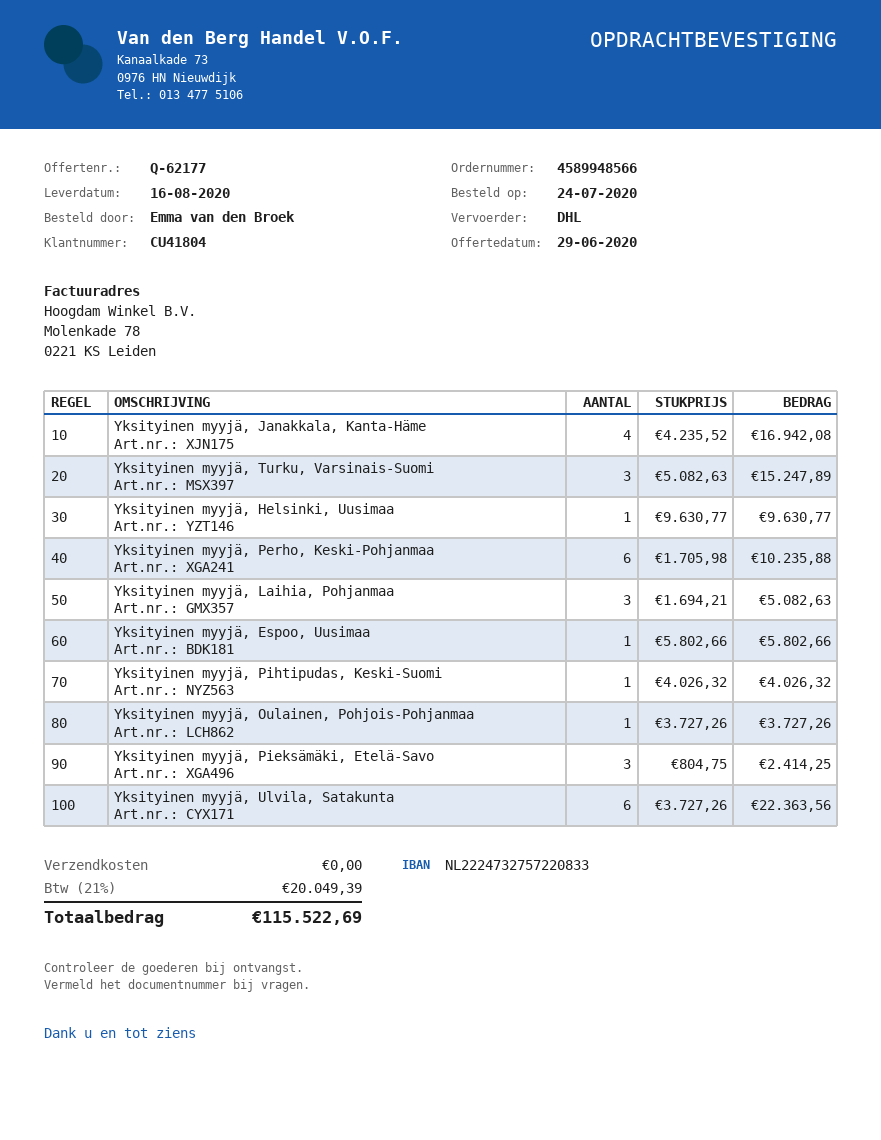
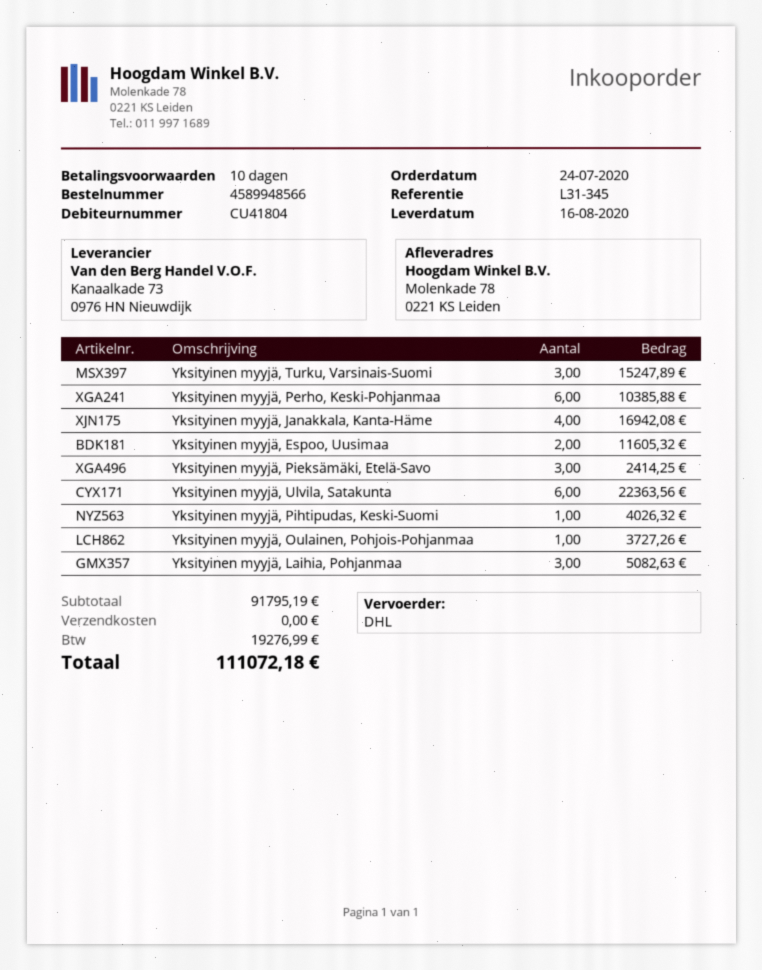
Yksityinen myyjä, Helsinki, Uusimaa: 1 for 9630.77 -> none
Yksityinen myyjä, Perho, Keski-Pohjanmaa: 6 for 10235.88 -> 6 for 10385.88
Yksityinen myyjä, Espoo, Uusimaa: 1 for 5802.66 -> 2 for 11605.32
tax: 20049.39 -> 19276.99
total: 115522.69 -> 111072.18

